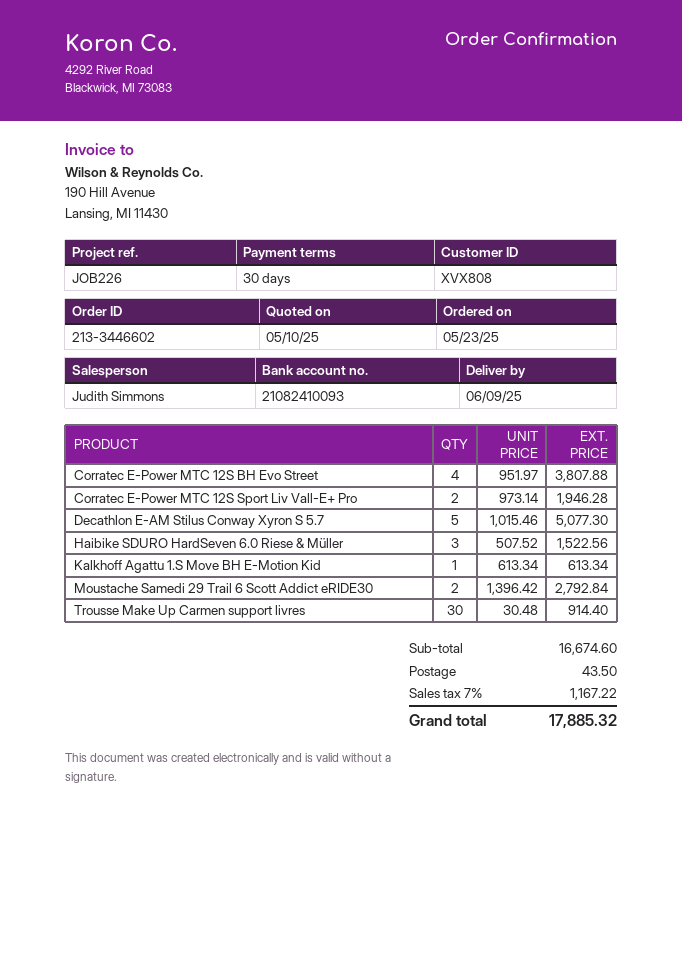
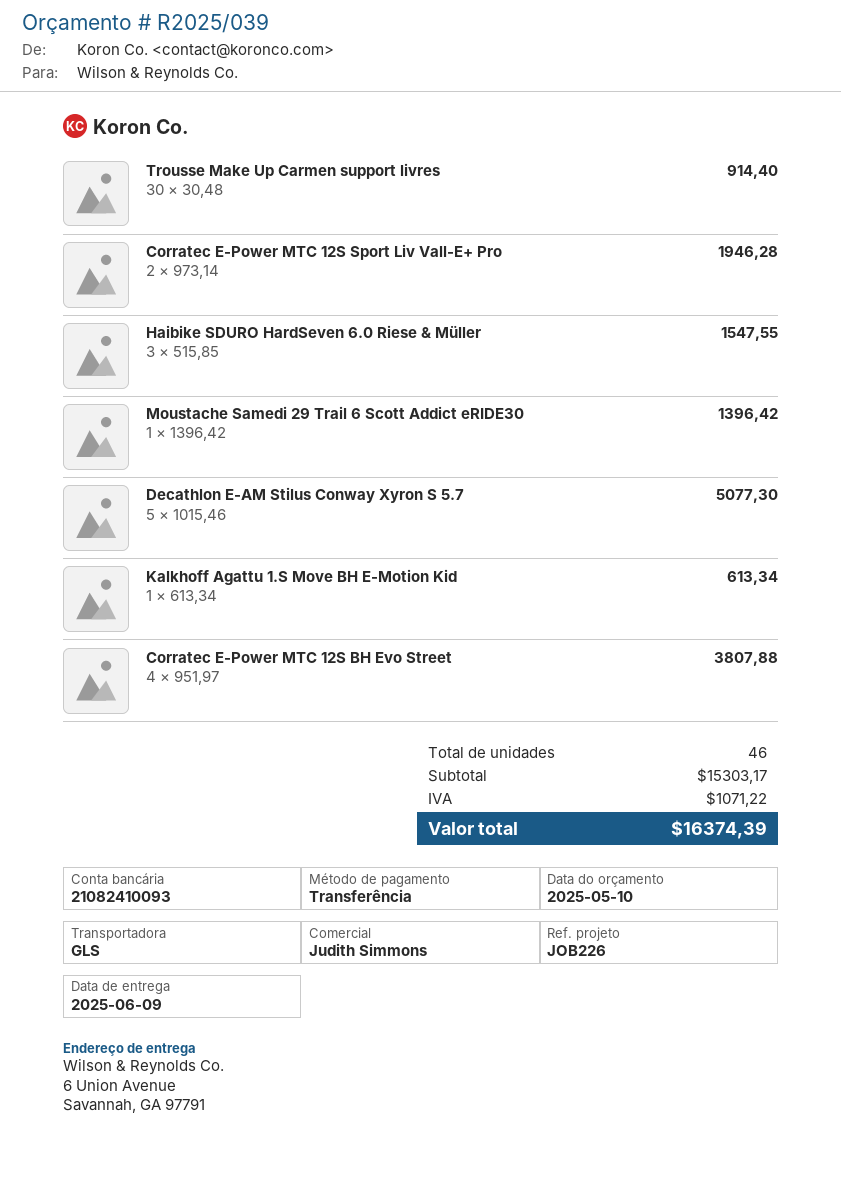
Haibike SDURO HardSeven 6.0 Riese & Müller: 3 x 507.52 = 1522.56 -> 3 x 515.85 = 1547.55
Moustache Samedi 29 Trail 6 Scott Addict eRIDE30: 2 x 1396.42 = 2792.84 -> 1 x 1396.42 = 1396.42
subtotal: 16674.60 -> 15303.17
shipping: 43.50 -> none
tax: 1167.22 -> 1071.22
total: 17885.32 -> 16374.39

